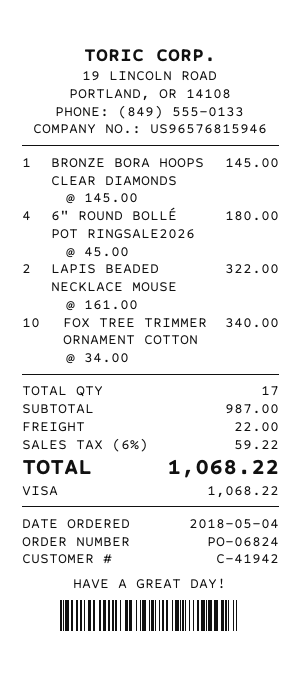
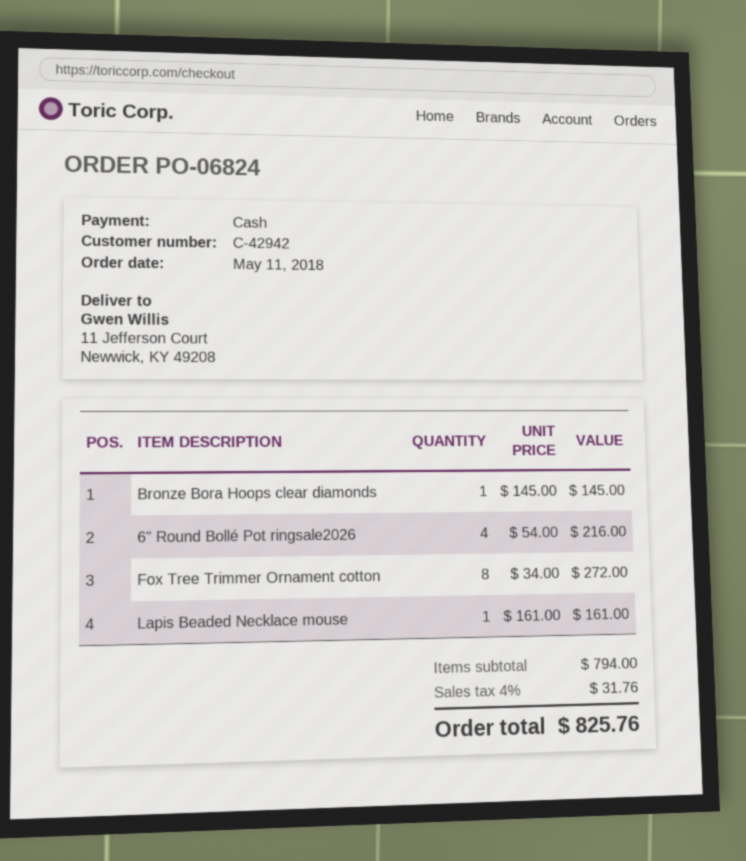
order date: 2018-05-04 -> 2018-05-11
customer number: C-41942 -> C-42942
payment method: Visa -> cash
6" ROUND BOLLÉ POT RINGSALE2026: 4 x 45.00 = 180.00 -> 4 x 54.00 = 216.00
LAPIS BEADED NECKLACE MOUSE: 2 x 161.00 = 322.00 -> 1 x 161.00 = 161.00
FOX TREE TRIMMER ORNAMENT COTTON: 10 x 34.00 = 340.00 -> 8 x 34.00 = 272.00
subtotal: 987.00 -> 794.00
shipping: 22.00 -> none
tax: 6% = 59.22 -> 4% = 31.76
total: 1068.22 -> 825.76

